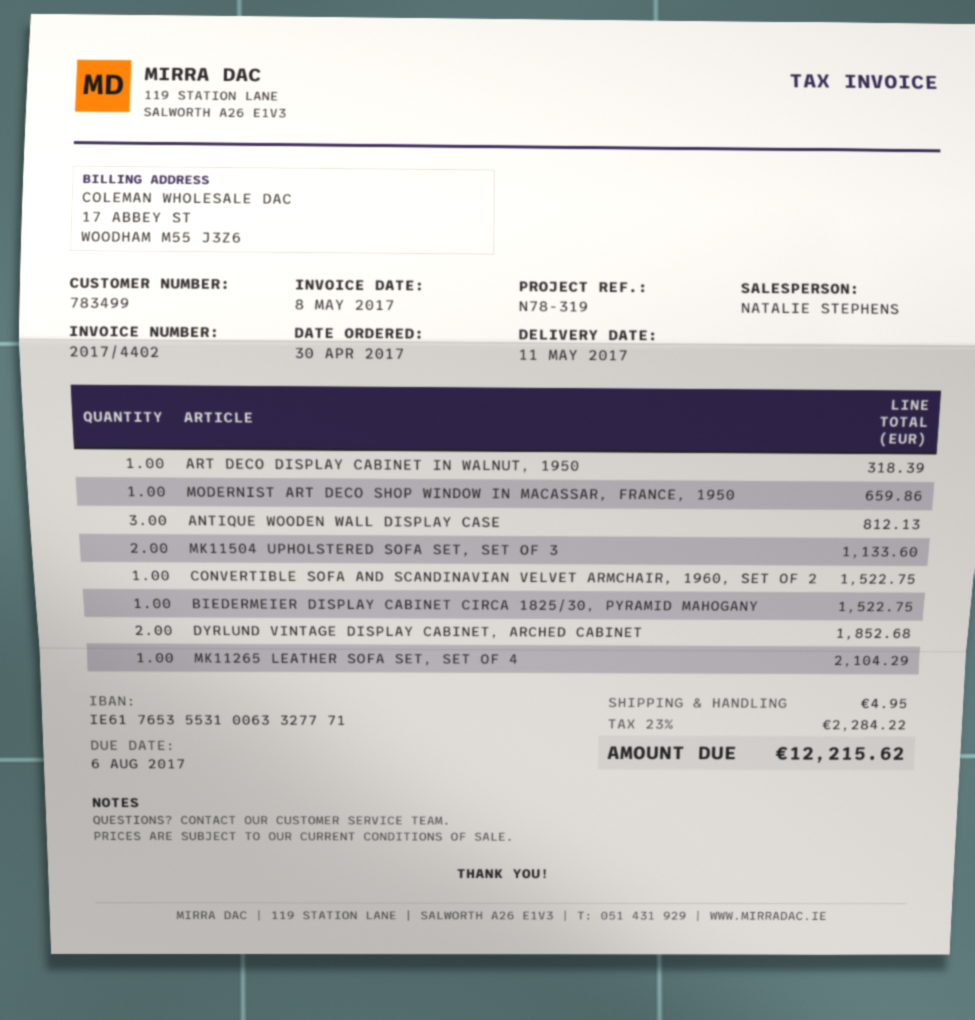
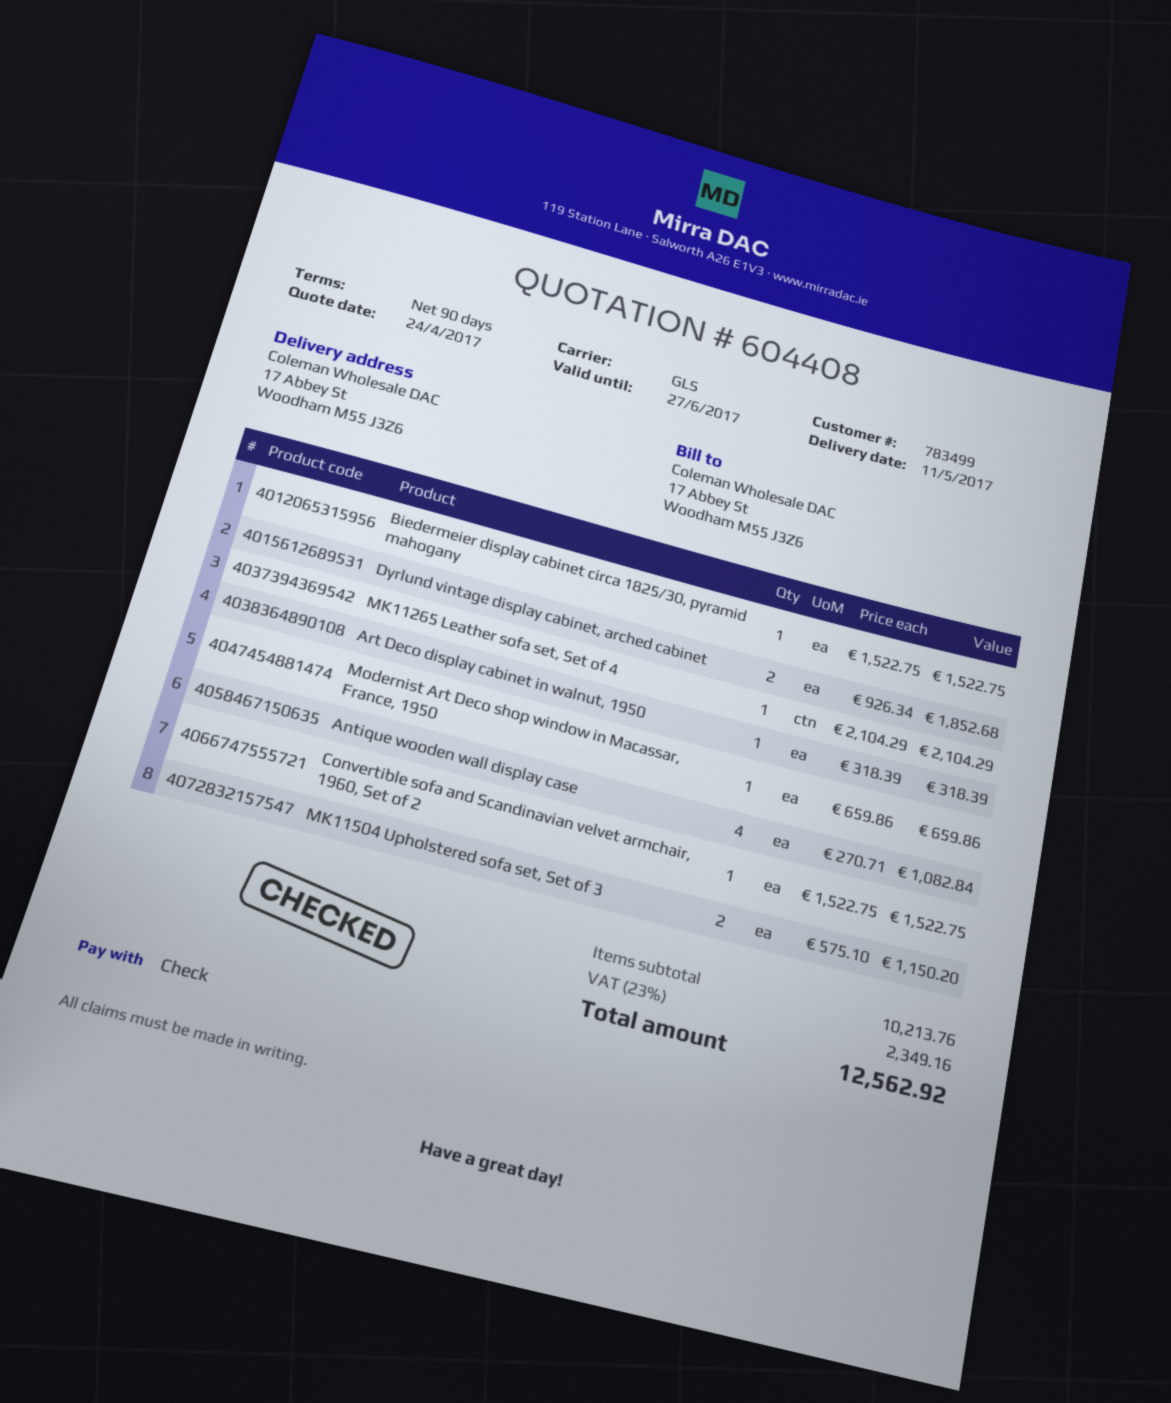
ANTIQUE WOODEN WALL DISPLAY CASE: 3 for 812.13 -> 4 for 1082.84
MK11504 UPHOLSTERED SOFA SET, SET OF 3: 2 for 1133.60 -> 2 for 1150.20
shipping: 4.95 -> none
tax: 23% = 2284.22 -> 23% = 2349.16
total: 12215.62 -> 12562.92

